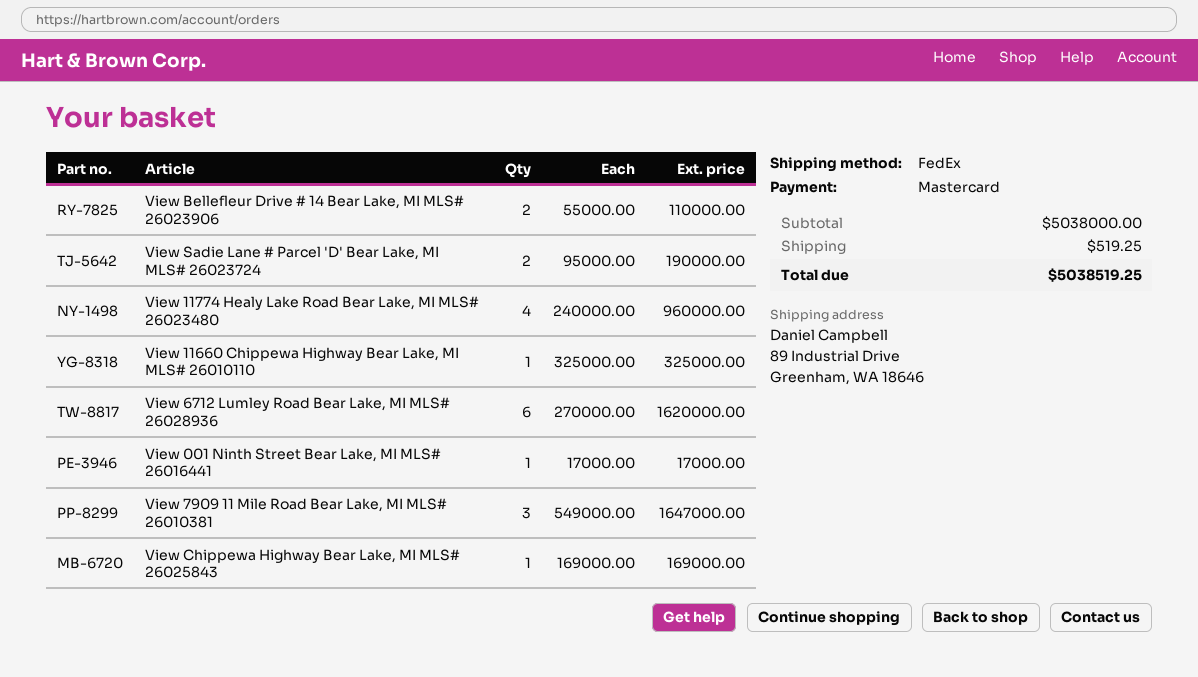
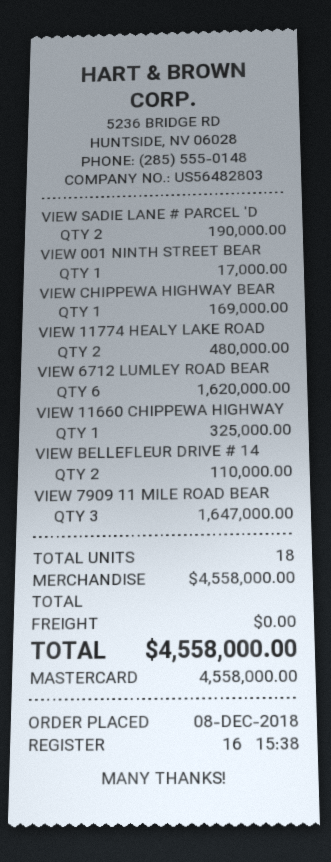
View 11774 Healy Lake Road Bear Lake, MI MLS# 26023480: 4 for 960000.00 -> 2 for 480000.00
subtotal: 5038000.00 -> 4558000.00
shipping: 519.25 -> 0.00
total: 5038519.25 -> 4558000.00

